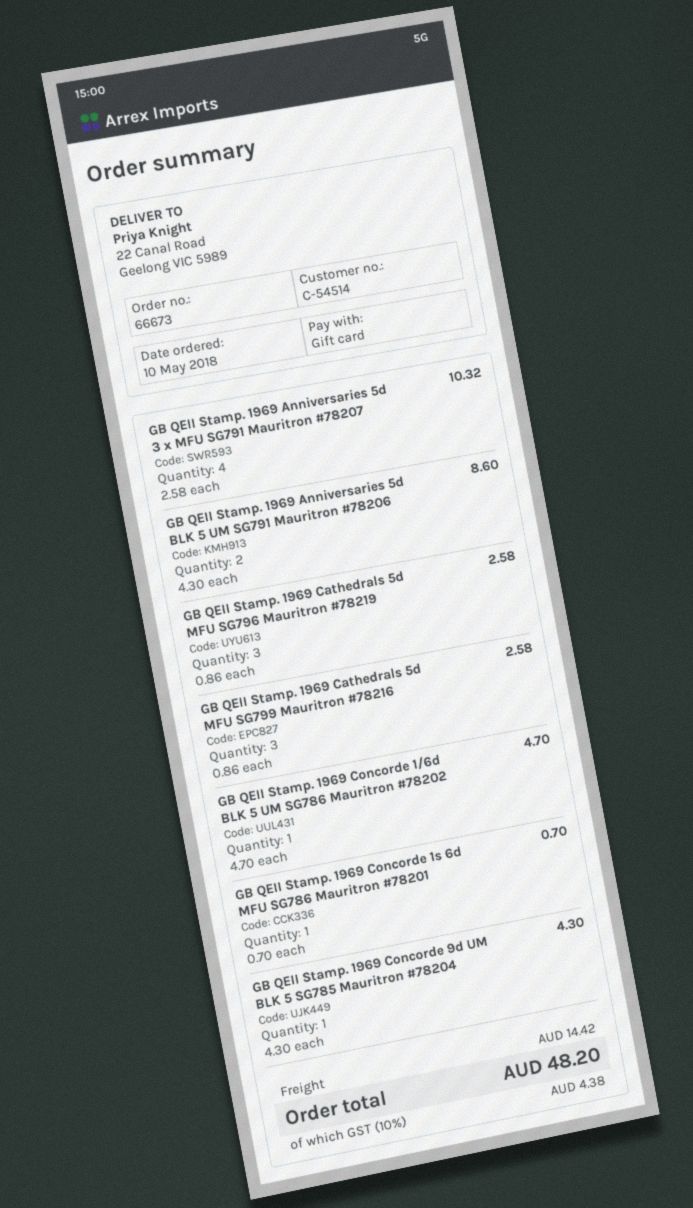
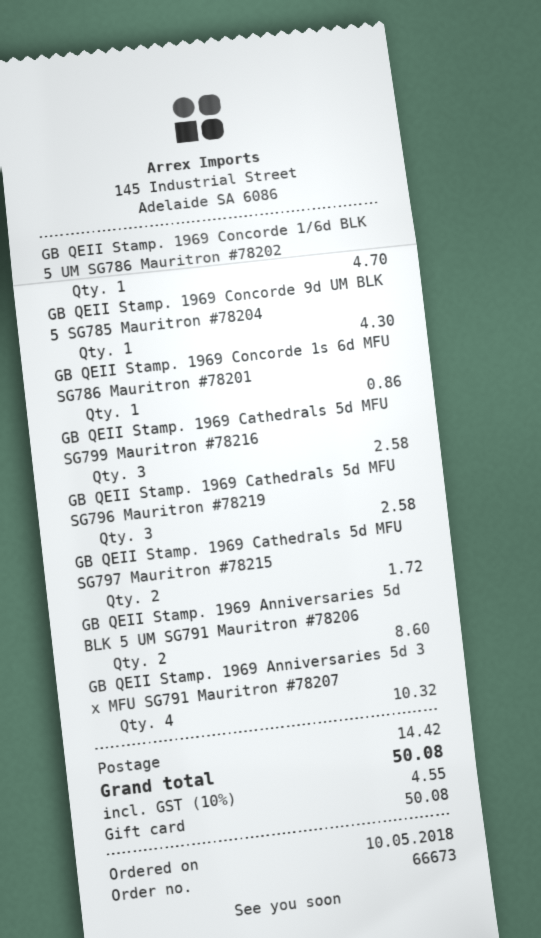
GB QEII Stamp. 1969 Concorde 1s 6d MFU SG786 Mauritron #78201: 1 for 0.70 -> 1 for 0.86
GB QEII Stamp. 1969 Cathedrals 5d MFU SG797 Mauritron #78215: none -> 2 for 1.72
tax: 10% = 4.38 -> 10% = 4.55
total: 48.20 -> 50.08

